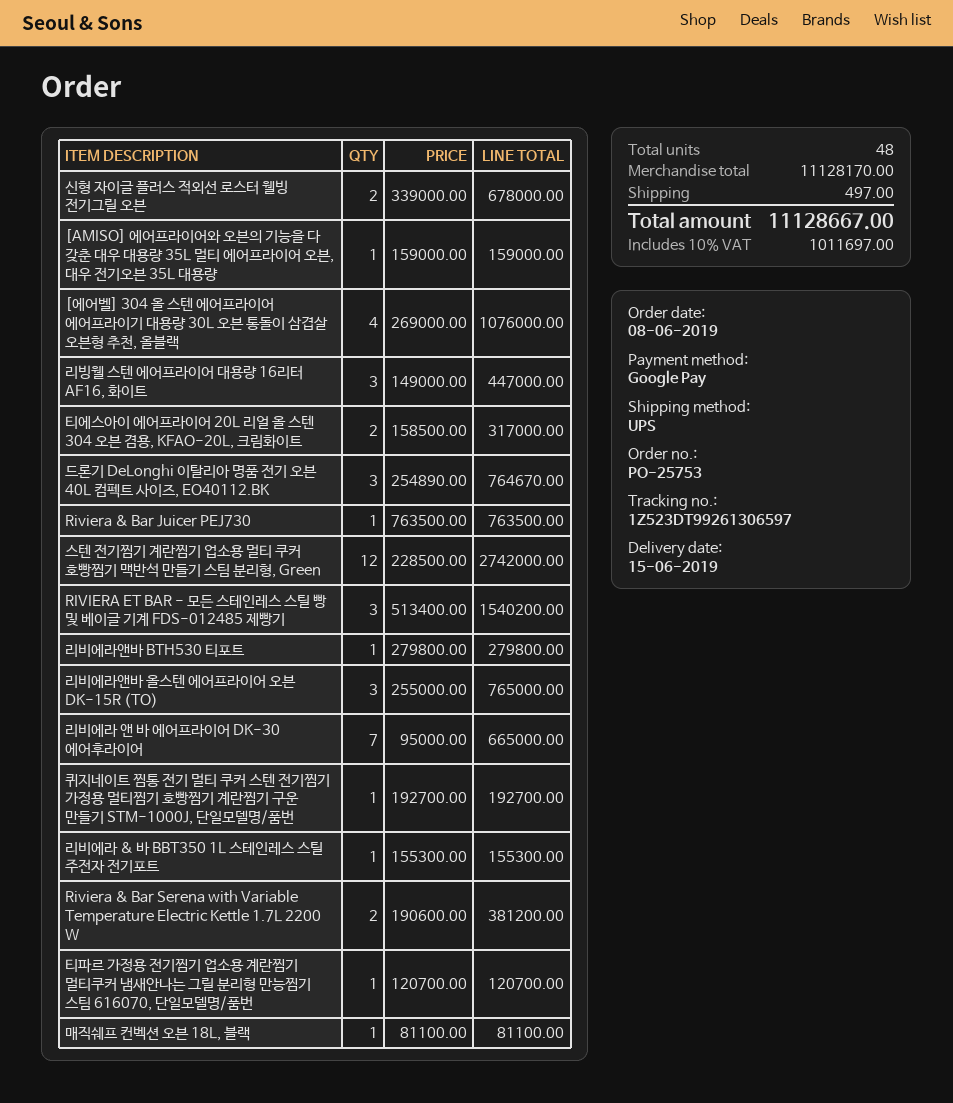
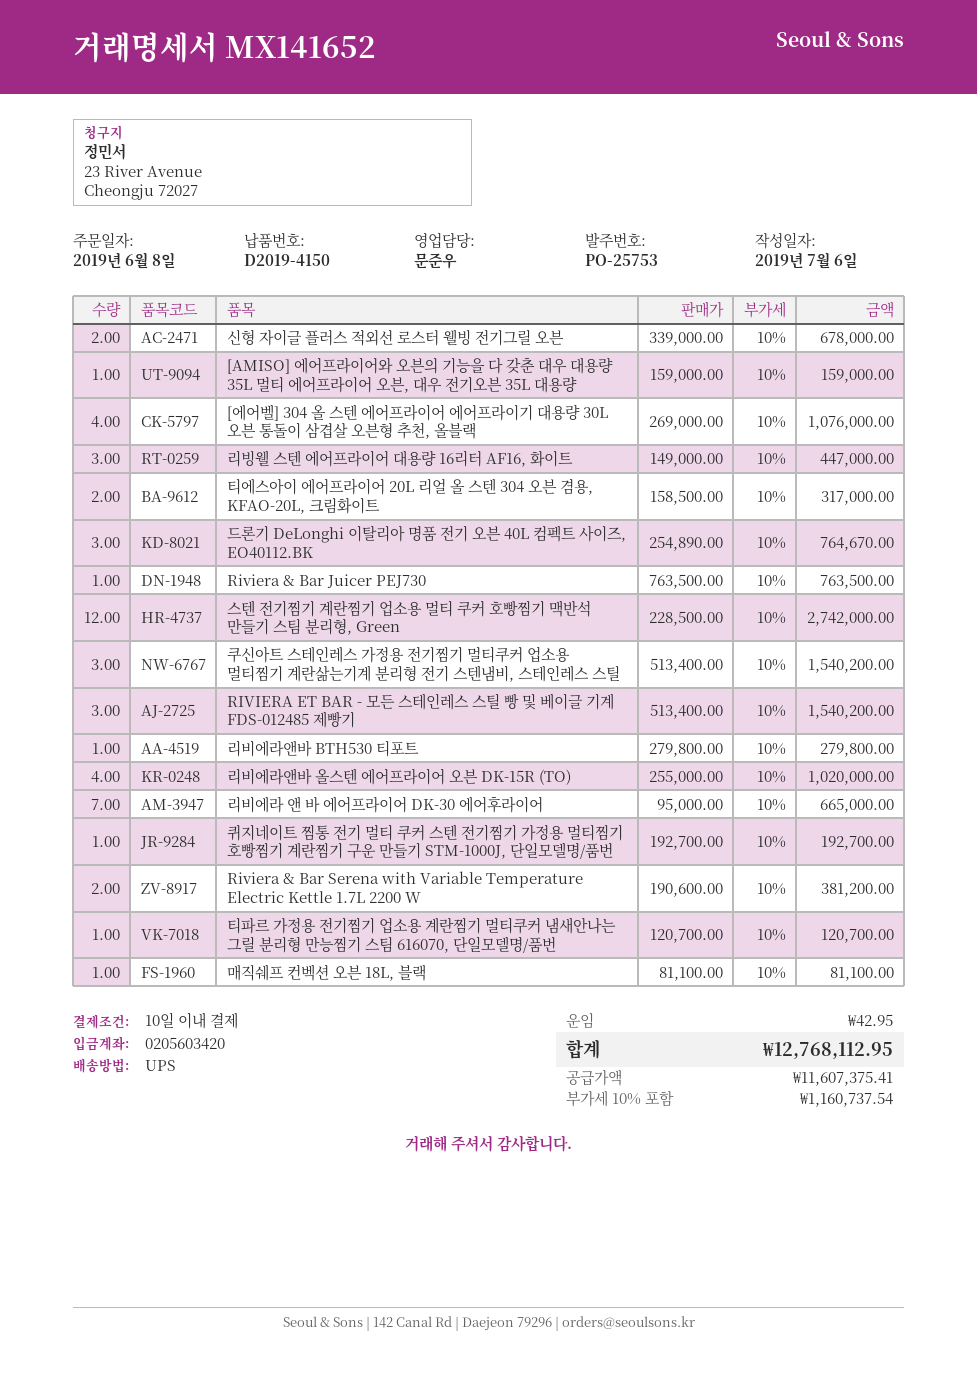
리비에라앤바 올스텐 에어프라이어 오븐 DK-15R (TO): 3 x 255000.00 = 765000.00 -> 4 x 255000.00 = 1020000.00
리비에라 & 바 BBT350 1L 스테인레스 스틸 주전자 전기포트: 1 x 155300.00 = 155300.00 -> none
쿠신아트 스테인레스 가정용 전기찜기 멀티쿠커 업소용 멀티찜기 계란삶는기계 분리형 전기 스텐냄비, 스테인레스 스틸: none -> 3 x 513400.00 = 1540200.00
shipping: 497.00 -> 42.95
tax: 10% = 1011697.00 -> 10% = 1160737.54
total: 11128667.00 -> 12768112.95

